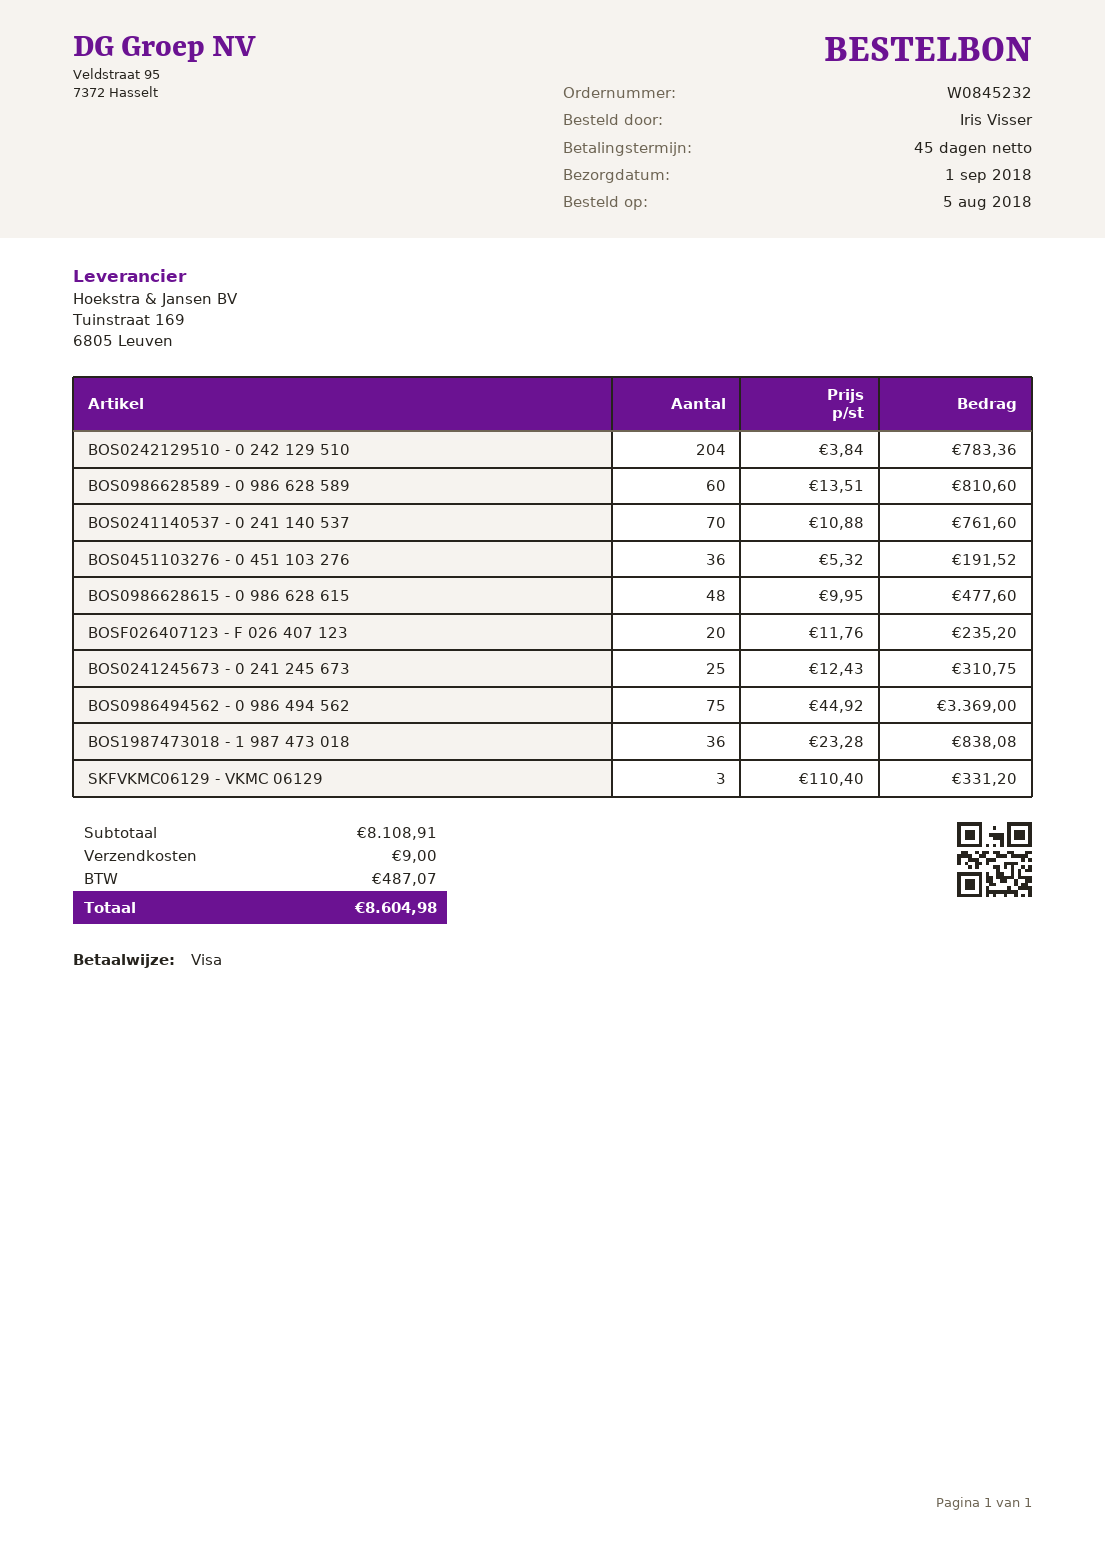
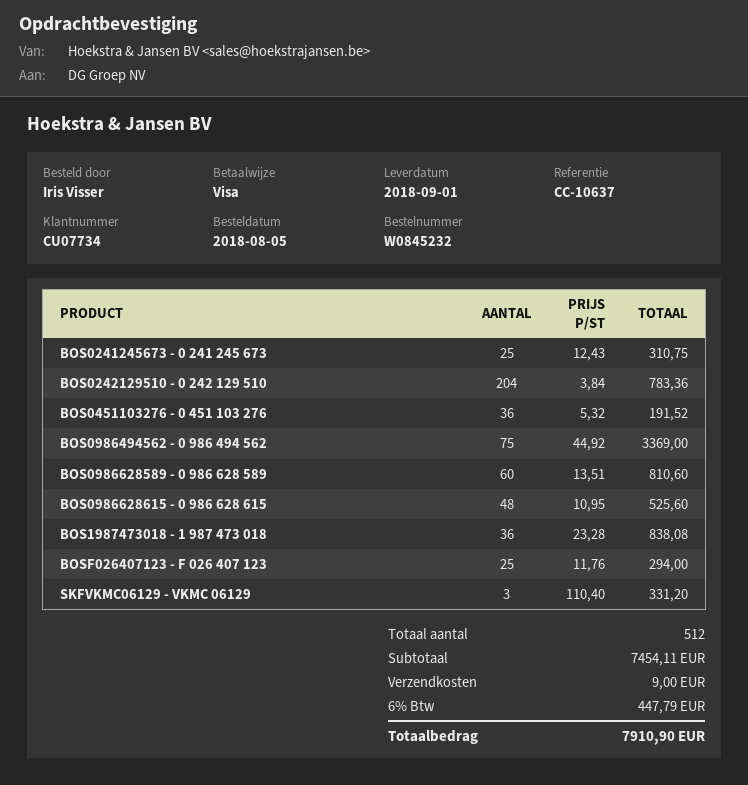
BOS0241140537 - 0 241 140 537: 70 x 10.88 = 761.60 -> none
BOS0986628615 - 0 986 628 615: 48 x 9.95 = 477.60 -> 48 x 10.95 = 525.60
BOSF026407123 - F 026 407 123: 20 x 11.76 = 235.20 -> 25 x 11.76 = 294.00
subtotal: 8108.91 -> 7454.11
tax: 487.07 -> 447.79
total: 8604.98 -> 7910.90

